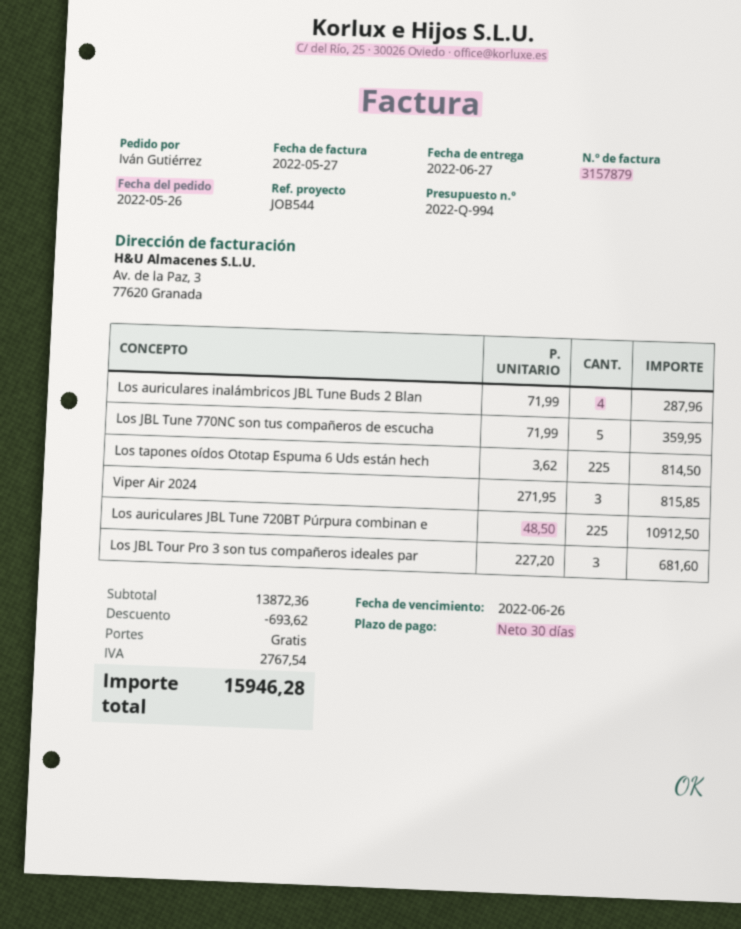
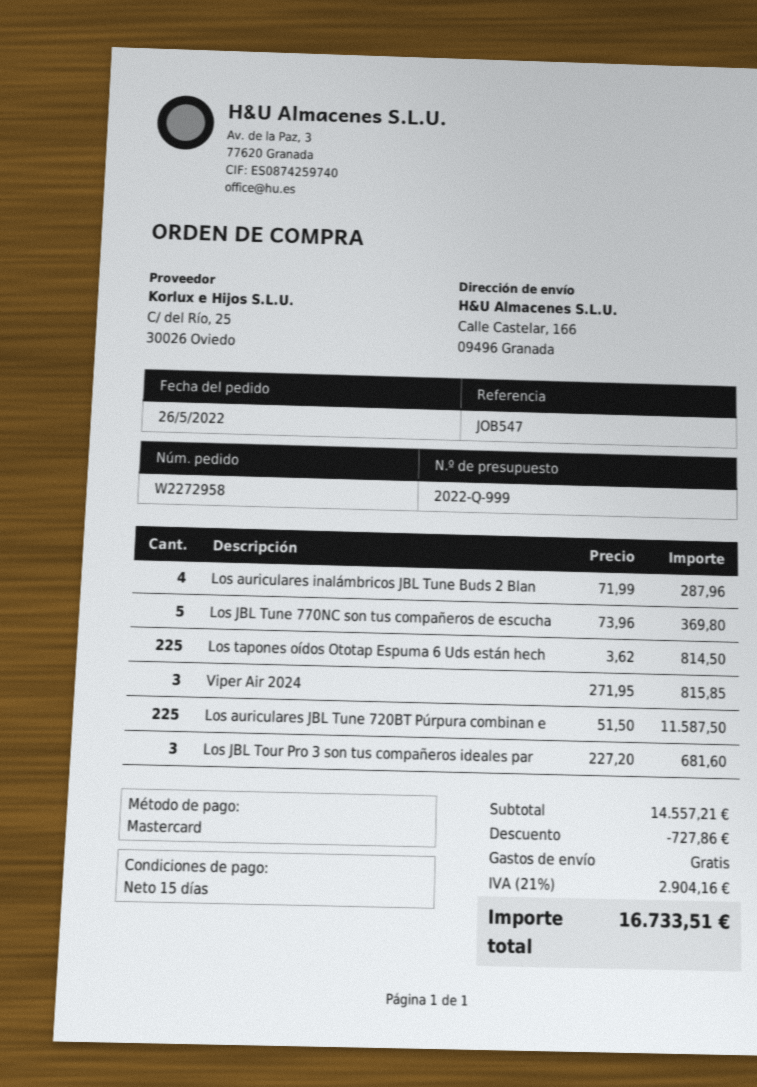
quote number: 2022-Q-994 -> 2022-Q-999
payment terms: 30 days -> 15 days
reference: JOB544 -> JOB547
Los JBL Tune 770NC son tus compañeros de escucha: 5 x 71.99 = 359.95 -> 5 x 73.96 = 369.80
Los auriculares JBL Tune 720BT Púrpura combinan e: 225 x 48.50 = 10912.50 -> 225 x 51.50 = 11587.50
subtotal: 13872.36 -> 14557.21
discount: 693.62 -> 727.86
tax: 2767.54 -> 2904.16
total: 15946.28 -> 16733.51

